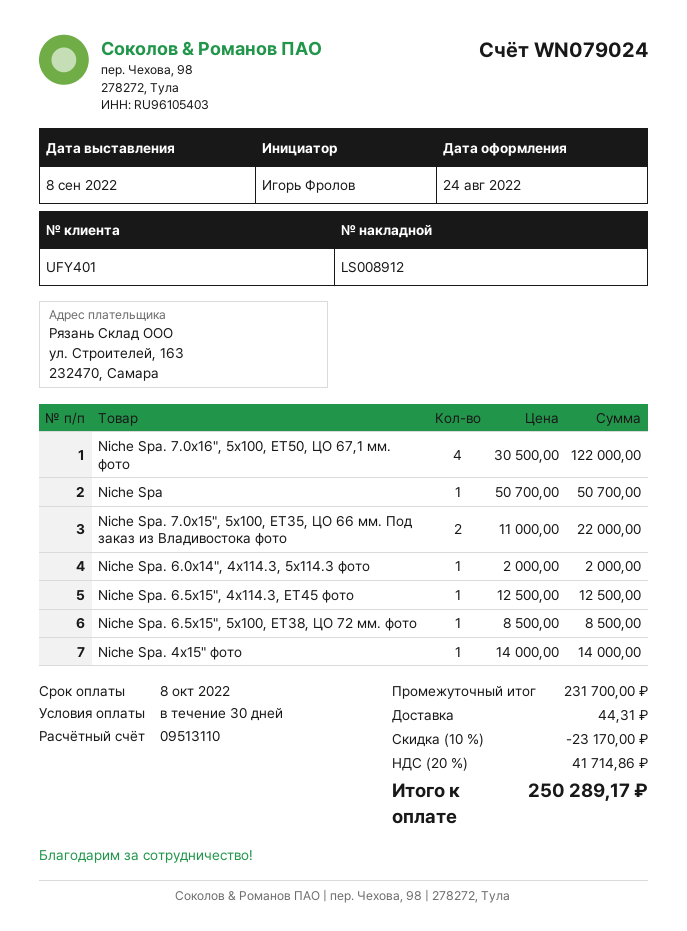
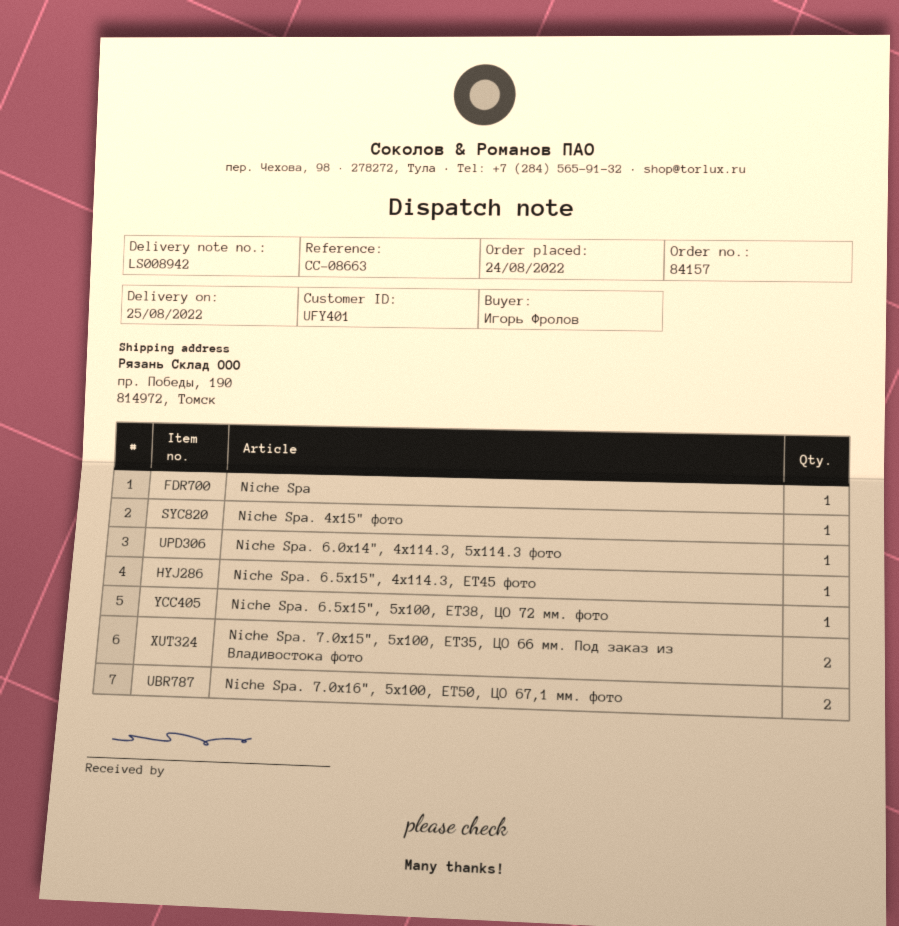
delivery note number: LS008912 -> LS008942
Niche Spa. 7.0x16", 5x100, ET50, ЦО 67,1 мм. фото: 4 -> 2

